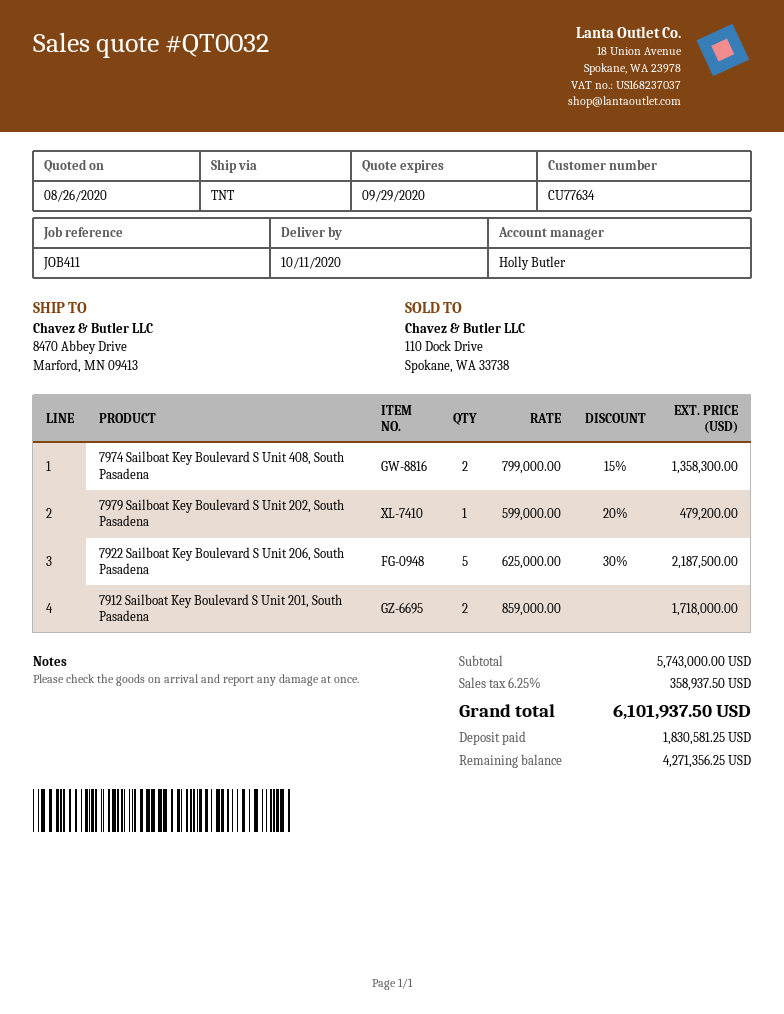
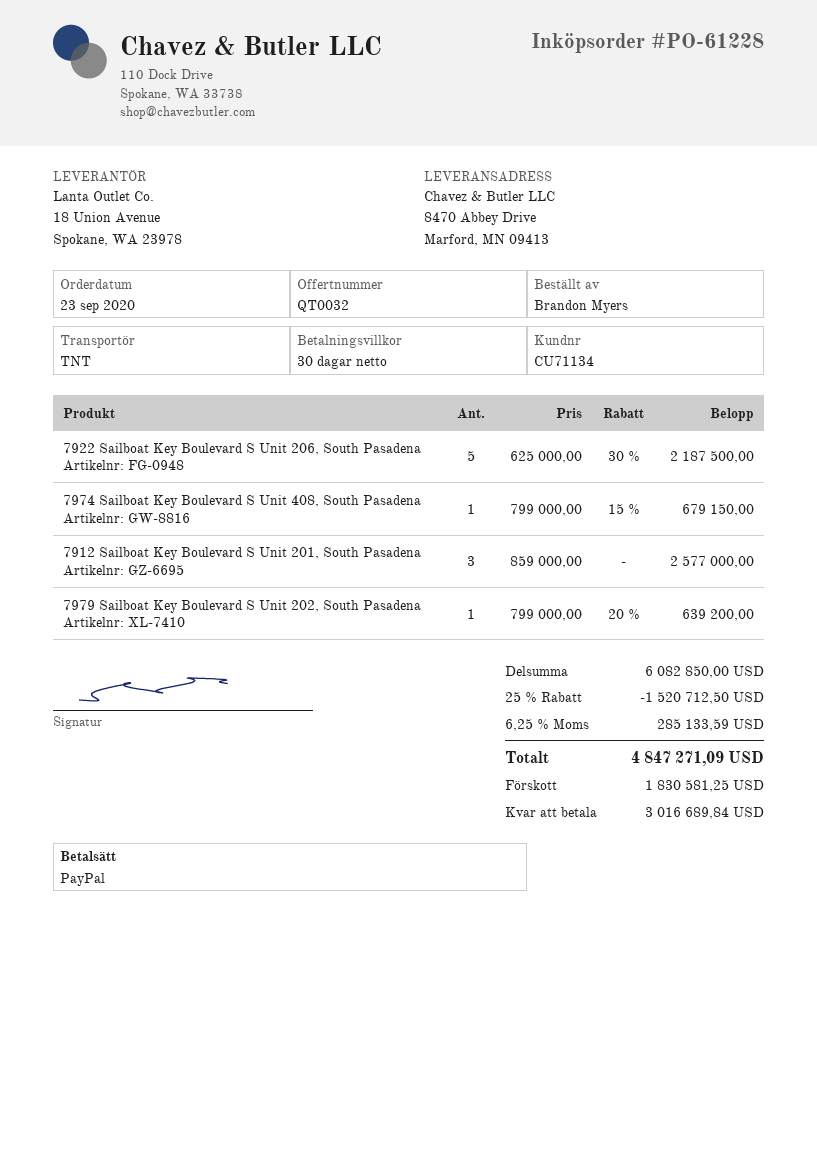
customer number: CU77634 -> CU71134
7974 Sailboat Key Boulevard S Unit 408, South Pasadena: 2 x 799000.00 - 15% = 1358300.00 -> 1 x 799000.00 - 15% = 679150.00
7979 Sailboat Key Boulevard S Unit 202, South Pasadena: 1 x 599000.00 - 20% = 479200.00 -> 1 x 799000.00 - 20% = 639200.00
7912 Sailboat Key Boulevard S Unit 201, South Pasadena: 2 x 859000.00 = 1718000.00 -> 3 x 859000.00 = 2577000.00
subtotal: 5743000.00 -> 6082850.00
discount: none -> 25% = 1520712.50
tax: 6.25% = 358937.50 -> 6.25% = 285133.59
total: 6101937.50 -> 4847271.09
balance: 4271356.25 -> 3016689.84

